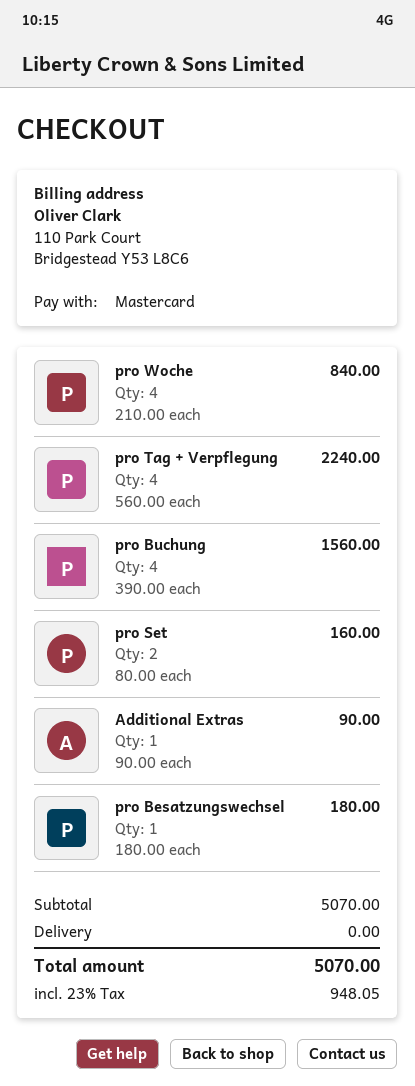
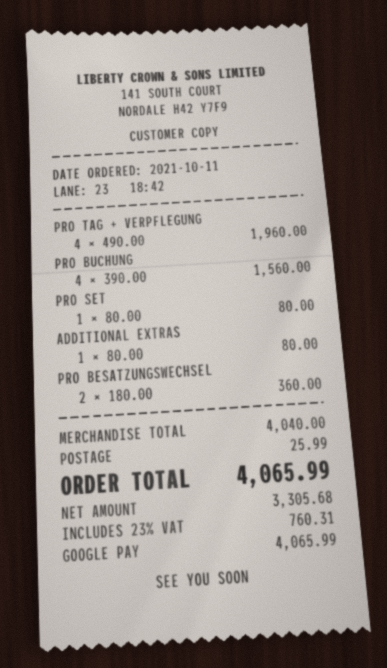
payment method: Mastercard -> Google Pay
pro Woche: 4 x 210.00 = 840.00 -> none
pro Tag + Verpflegung: 4 x 560.00 = 2240.00 -> 4 x 490.00 = 1960.00
pro Set: 2 x 80.00 = 160.00 -> 1 x 80.00 = 80.00
Additional Extras: 1 x 90.00 = 90.00 -> 1 x 80.00 = 80.00
pro Besatzungswechsel: 1 x 180.00 = 180.00 -> 2 x 180.00 = 360.00
subtotal: 5070.00 -> 4040.00
shipping: 0.00 -> 25.99
tax: 23% = 948.05 -> 23% = 760.31
total: 5070.00 -> 4065.99

